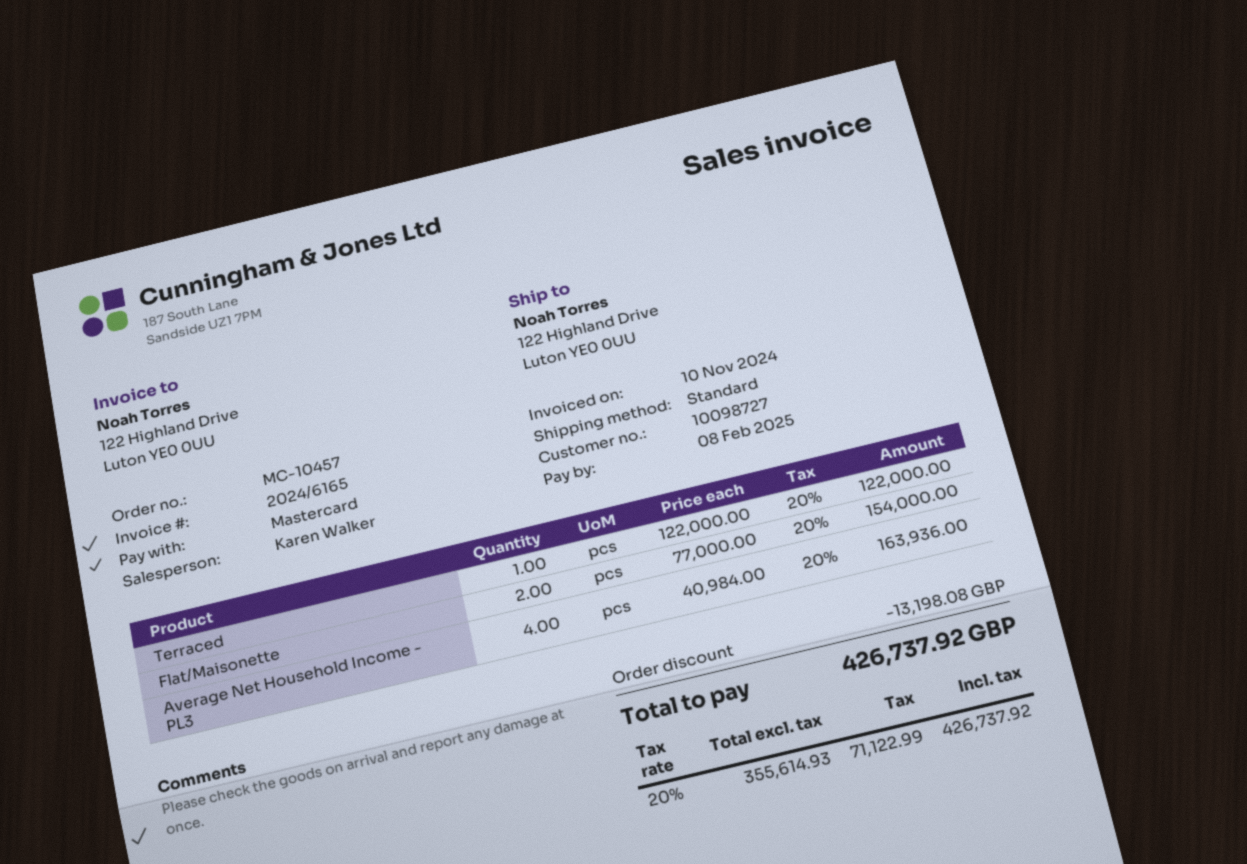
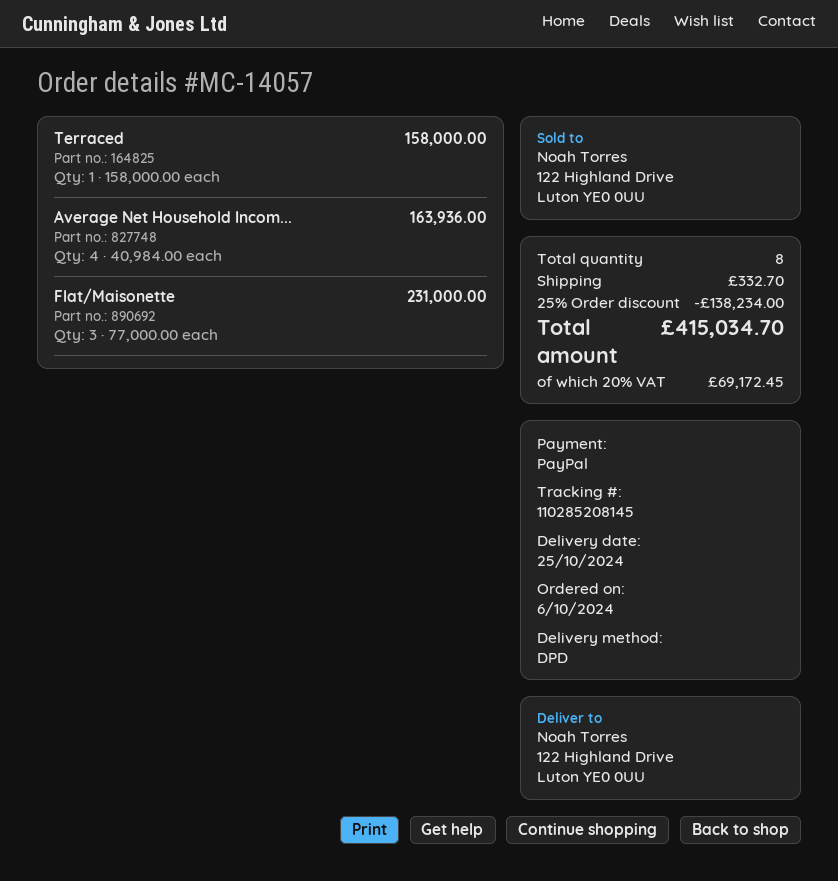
order number: MC-10457 -> MC-14057
payment method: Mastercard -> PayPal
shipping method: standard -> DPD
Terraced: 1 x 122000.00 = 122000.00 -> 1 x 158000.00 = 158000.00
Flat/Maisonette: 2 x 77000.00 = 154000.00 -> 3 x 77000.00 = 231000.00
discount: 13198.08 -> 138234.00
shipping: none -> 332.70
tax: 20% = 71122.99 -> 20% = 69172.45
total: 426737.92 -> 415034.70

